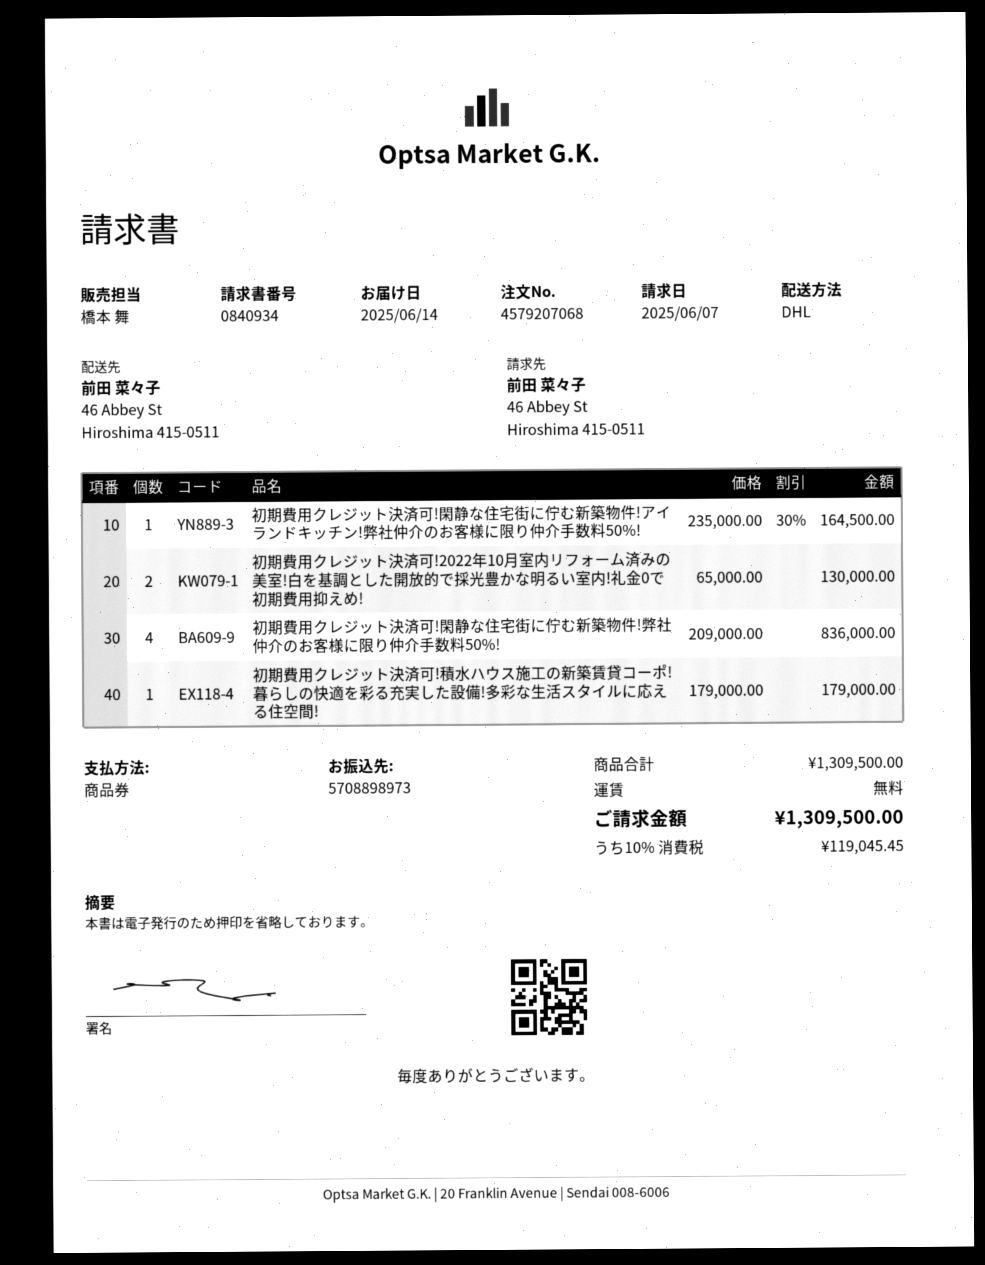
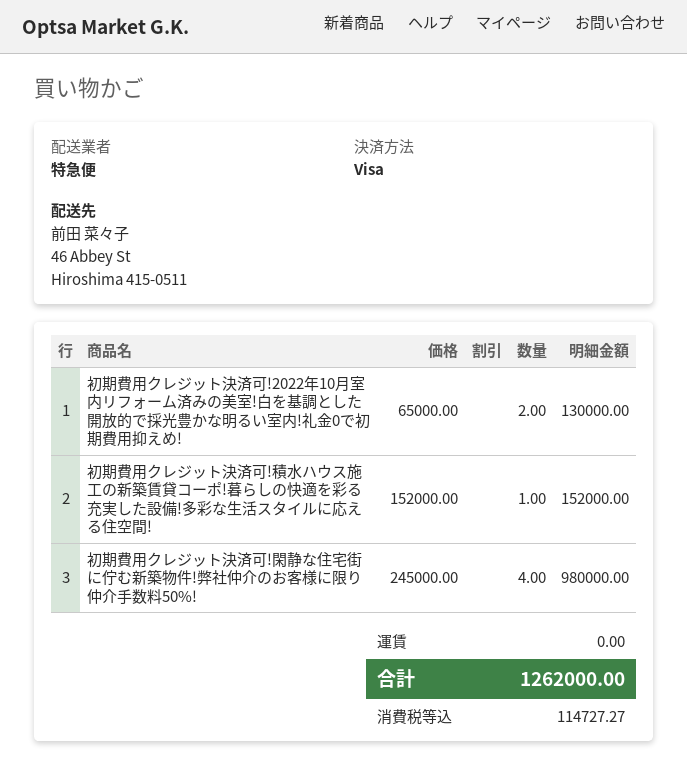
payment method: gift card -> Visa
shipping method: DHL -> express
初期費用クレジット決済可!閑静な住宅街に佇む新築物件!アイランドキッチン!弊社仲介のお客様に限り仲介手数料50%!: 1 x 235000.00 - 30% = 164500.00 -> none
初期費用クレジット決済可!閑静な住宅街に佇む新築物件!弊社仲介のお客様に限り仲介手数料50%!: 4 x 209000.00 = 836000.00 -> 4 x 245000.00 = 980000.00
初期費用クレジット決済可!積水ハウス施工の新築賃貸コーポ!暮らしの快適を彩る充実した設備!多彩な生活スタイルに応える住空間!: 1 x 179000.00 = 179000.00 -> 1 x 152000.00 = 152000.00
tax: 119045.45 -> 114727.27
total: 1309500.00 -> 1262000.00

